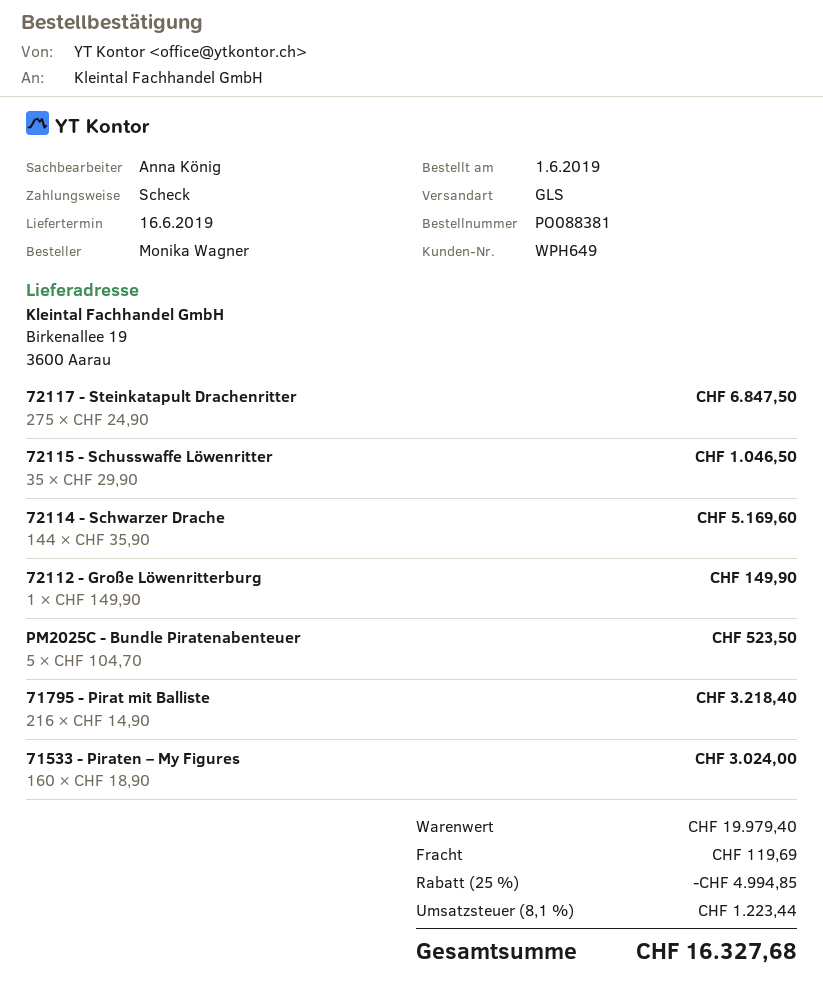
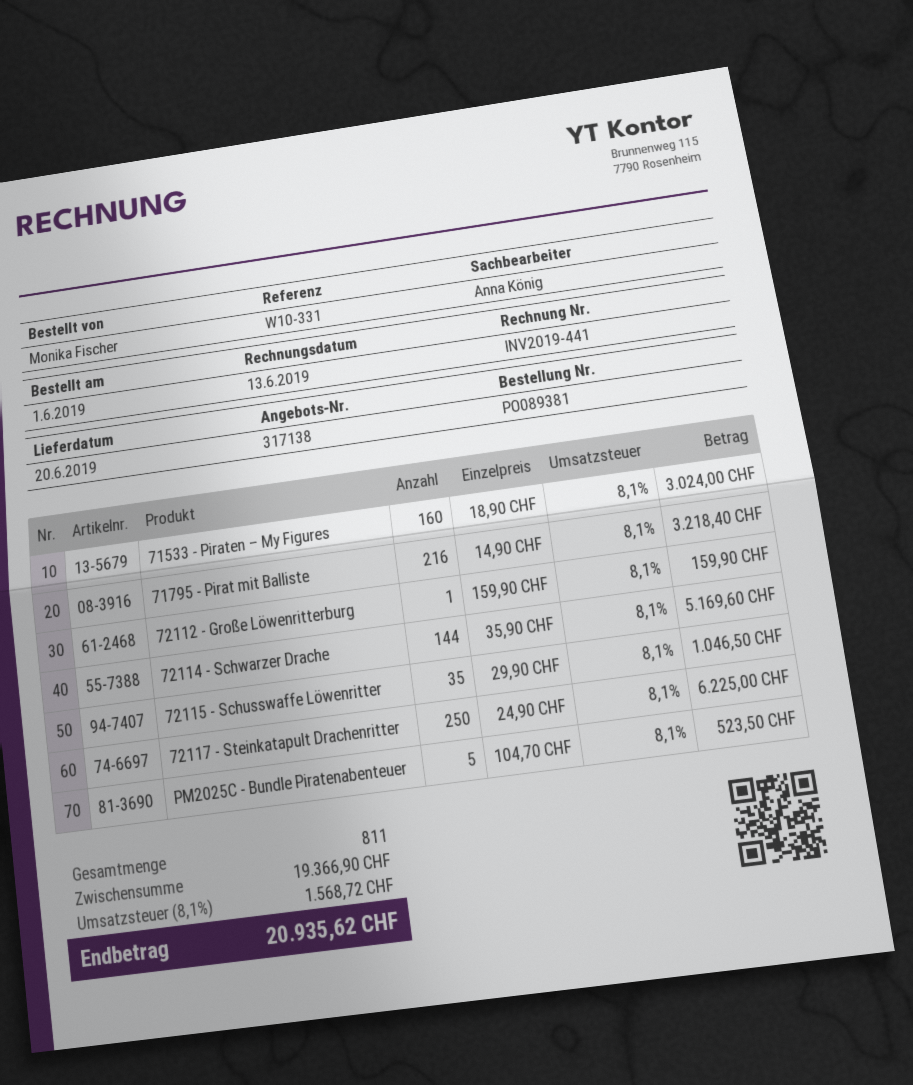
order number: PO088381 -> PO089381
delivery date: 2019-06-16 -> 2019-06-20
ordered by: Monika Wagner -> Monika Fischer
72117 - Steinkatapult Drachenritter: 275 x 24.90 = 6847.50 -> 250 x 24.90 = 6225.00
72112 - Große Löwenritterburg: 1 x 149.90 = 149.90 -> 1 x 159.90 = 159.90
subtotal: 19979.40 -> 19366.90
discount: 25% = 4994.85 -> none
shipping: 119.69 -> none
tax: 8.1% = 1223.44 -> 8.1% = 1568.72
total: 16327.68 -> 20935.62

